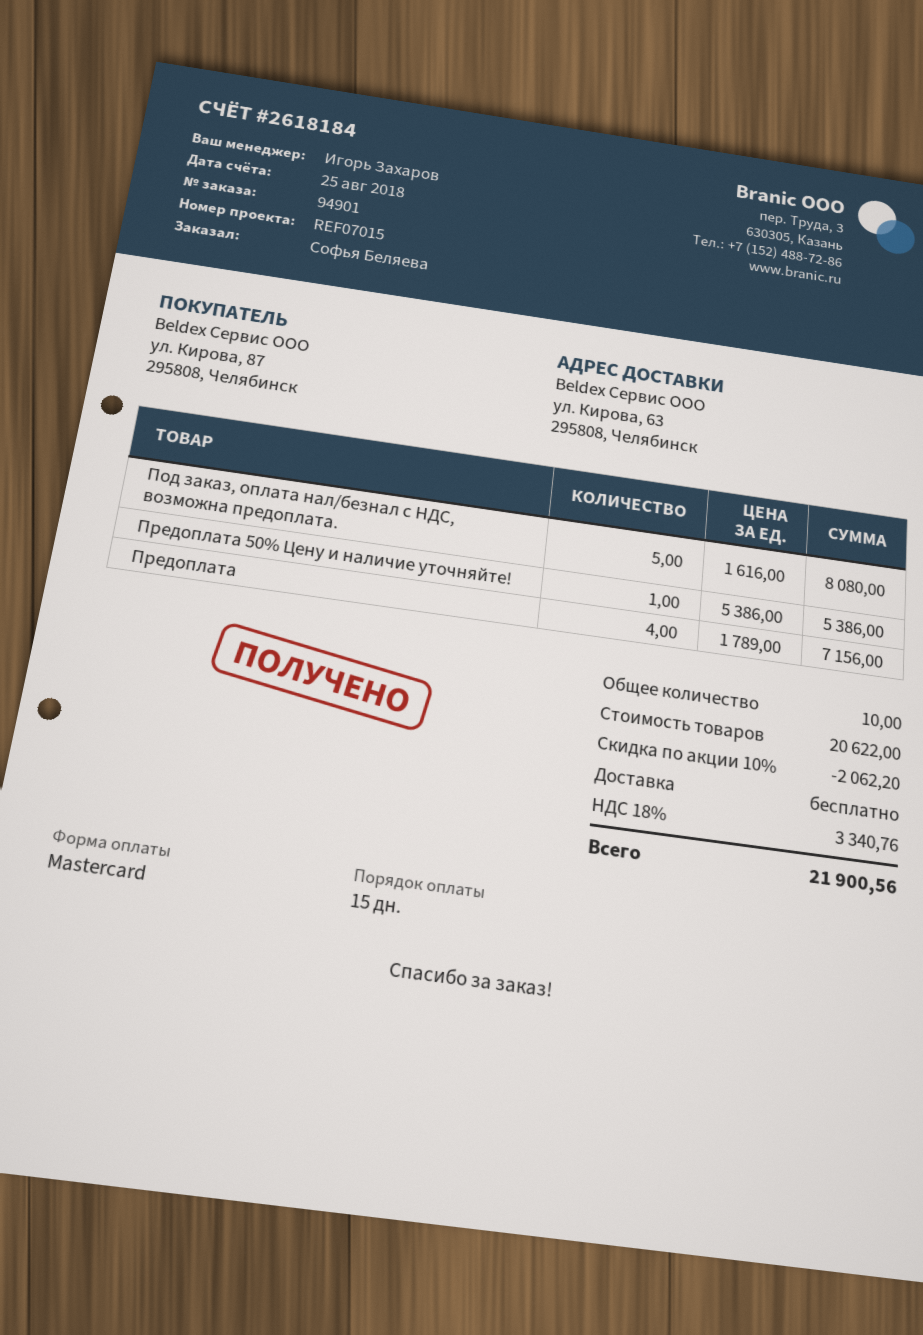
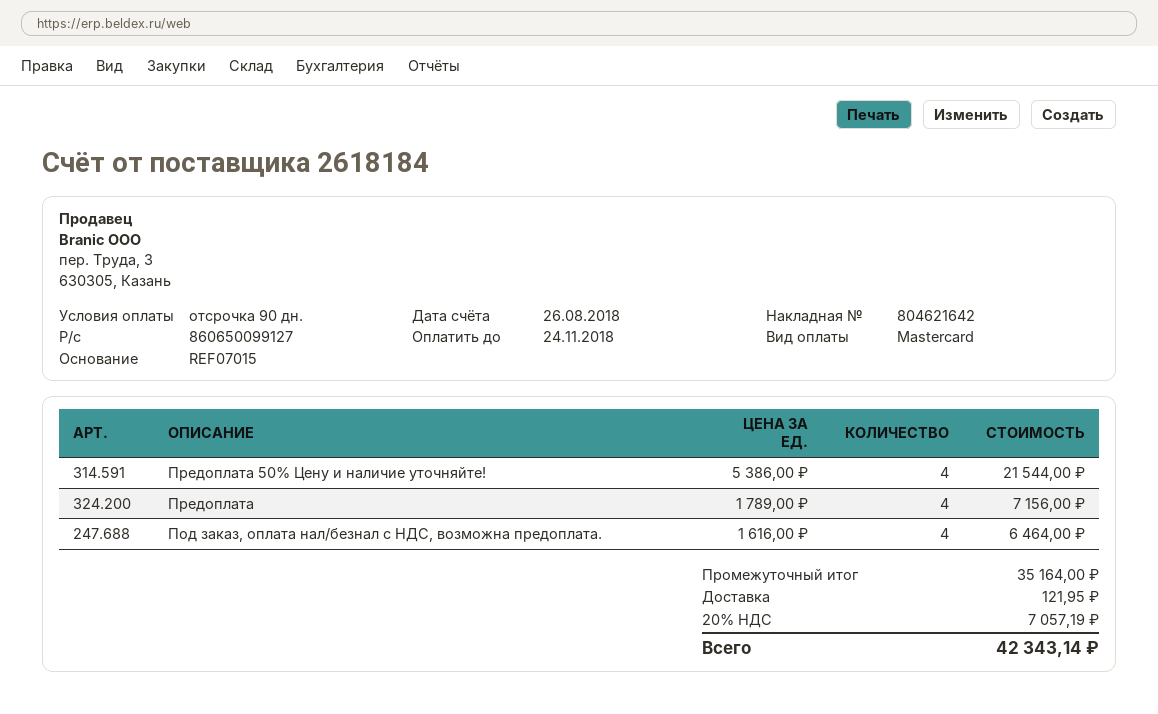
invoice date: 2018-08-25 -> 2018-08-26
payment terms: 15 days -> 90 days
Под заказ, оплата нал/безнал с НДС, возможна предоплата.: 5 x 1616.00 = 8080.00 -> 4 x 1616.00 = 6464.00
Предоплата 50% Цену и наличие уточняйте!: 1 x 5386.00 = 5386.00 -> 4 x 5386.00 = 21544.00
subtotal: 20622.00 -> 35164.00
discount: 10% = 2062.20 -> none
shipping: 0.00 -> 121.95
tax: 18% = 3340.76 -> 20% = 7057.19
total: 21900.56 -> 42343.14

